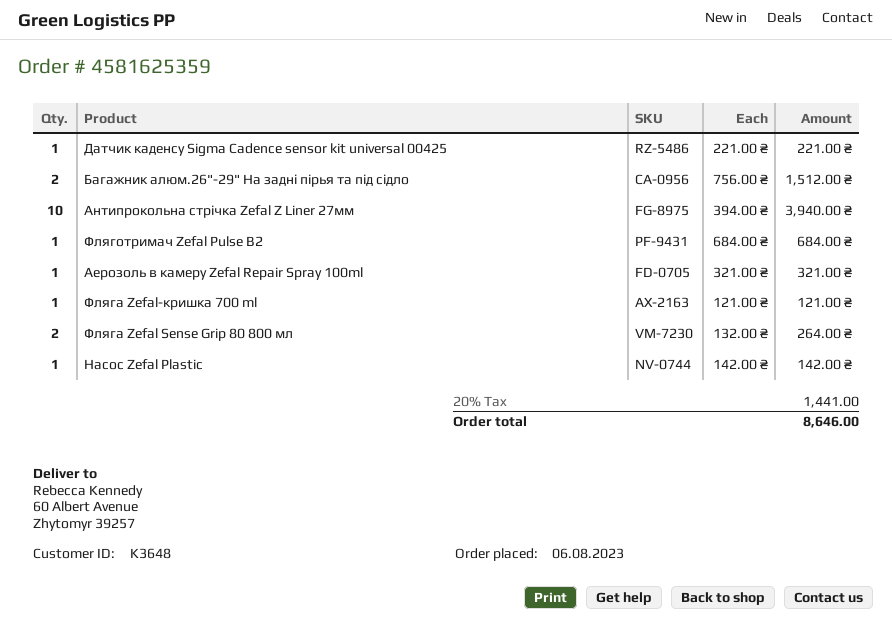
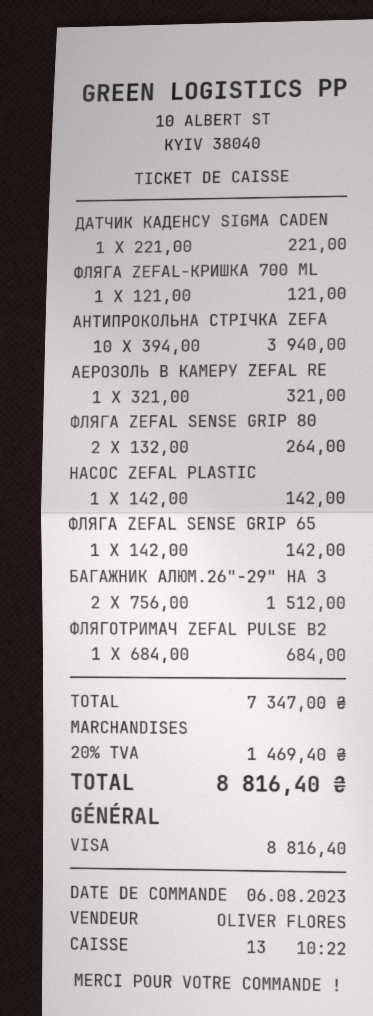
ФЛЯГА ZEFAL SENSE GRIP 65: none -> 1 x 142.00 = 142.00
tax: 20% = 1441.00 -> 20% = 1469.40
total: 8646.00 -> 8816.40

